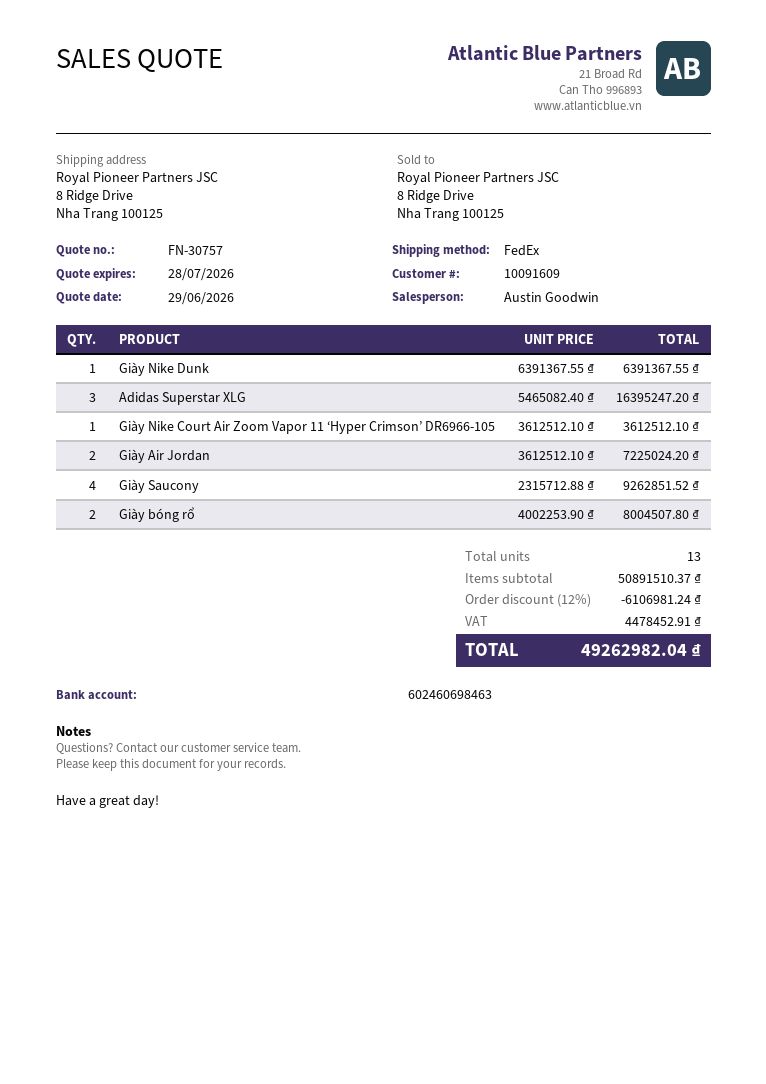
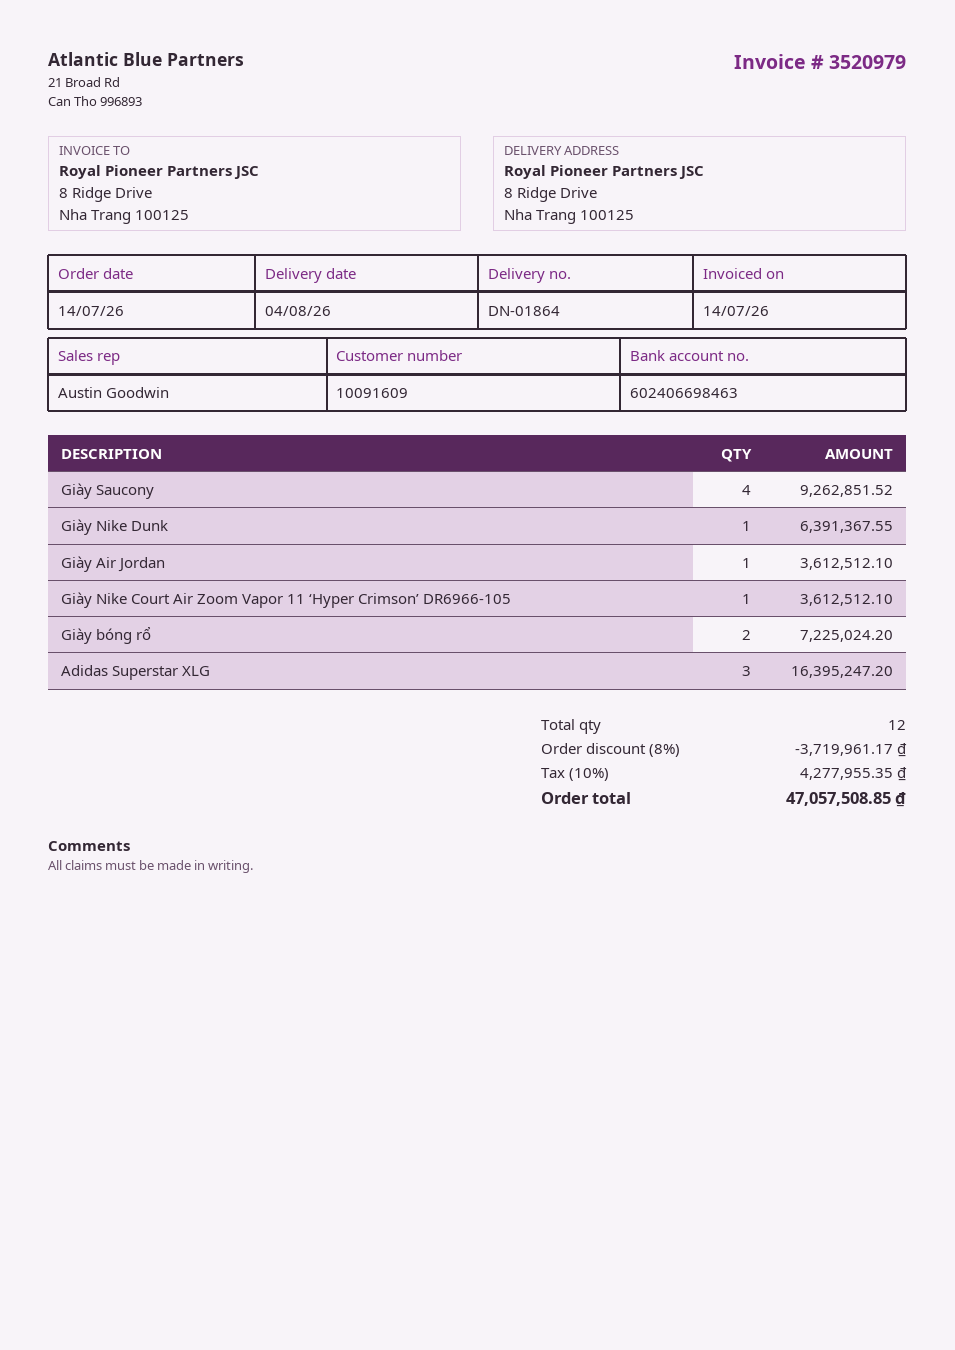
bank account: 602460698463 -> 602406698463
Giày Air Jordan: 2 for 7225024.20 -> 1 for 3612512.10
Giày bóng rổ: 2 for 8004507.80 -> 2 for 7225024.20
total quantity: 13 -> 12
discount: 12% = 6106981.24 -> 8% = 3719961.17
tax: 4478452.91 -> 4277955.35
total: 49262982.04 -> 47057508.85

